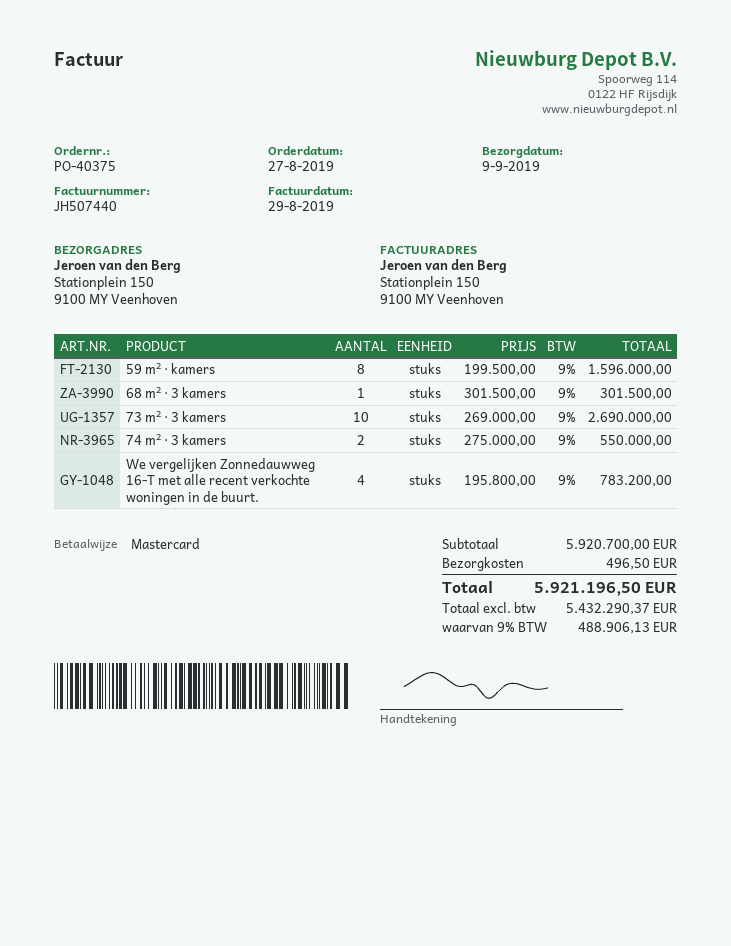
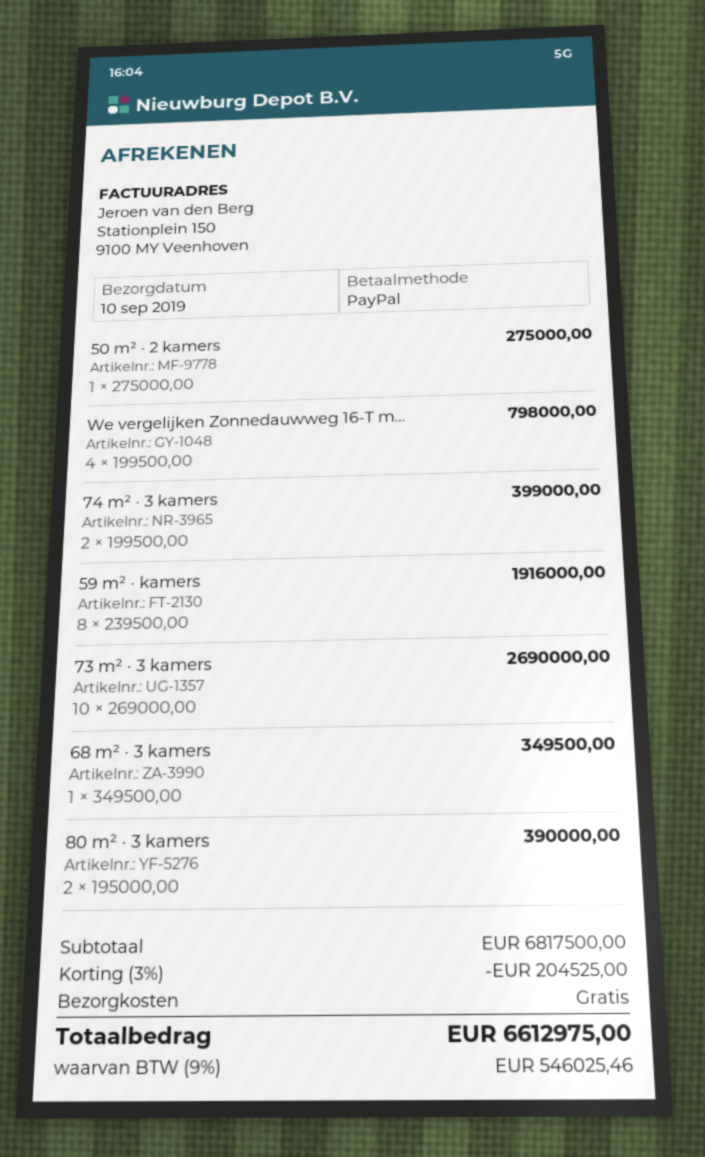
delivery date: 2019-09-09 -> 2019-09-10
payment method: Mastercard -> PayPal
59 m² · kamers: 8 x 199500.00 = 1596000.00 -> 8 x 239500.00 = 1916000.00
68 m² · 3 kamers: 1 x 301500.00 = 301500.00 -> 1 x 349500.00 = 349500.00
74 m² · 3 kamers: 2 x 275000.00 = 550000.00 -> 2 x 199500.00 = 399000.00
We vergelijken Zonnedauwweg 16-T met alle recent verkochte woningen in de buurt.: 4 x 195800.00 = 783200.00 -> 4 x 199500.00 = 798000.00
50 m² · 2 kamers: none -> 1 x 275000.00 = 275000.00
80 m² · 3 kamers: none -> 2 x 195000.00 = 390000.00
subtotal: 5920700.00 -> 6817500.00
discount: none -> 3% = 204525.00
shipping: 496.50 -> 0.00
tax: 9% = 488906.13 -> 9% = 546025.46
total: 5921196.50 -> 6612975.00

